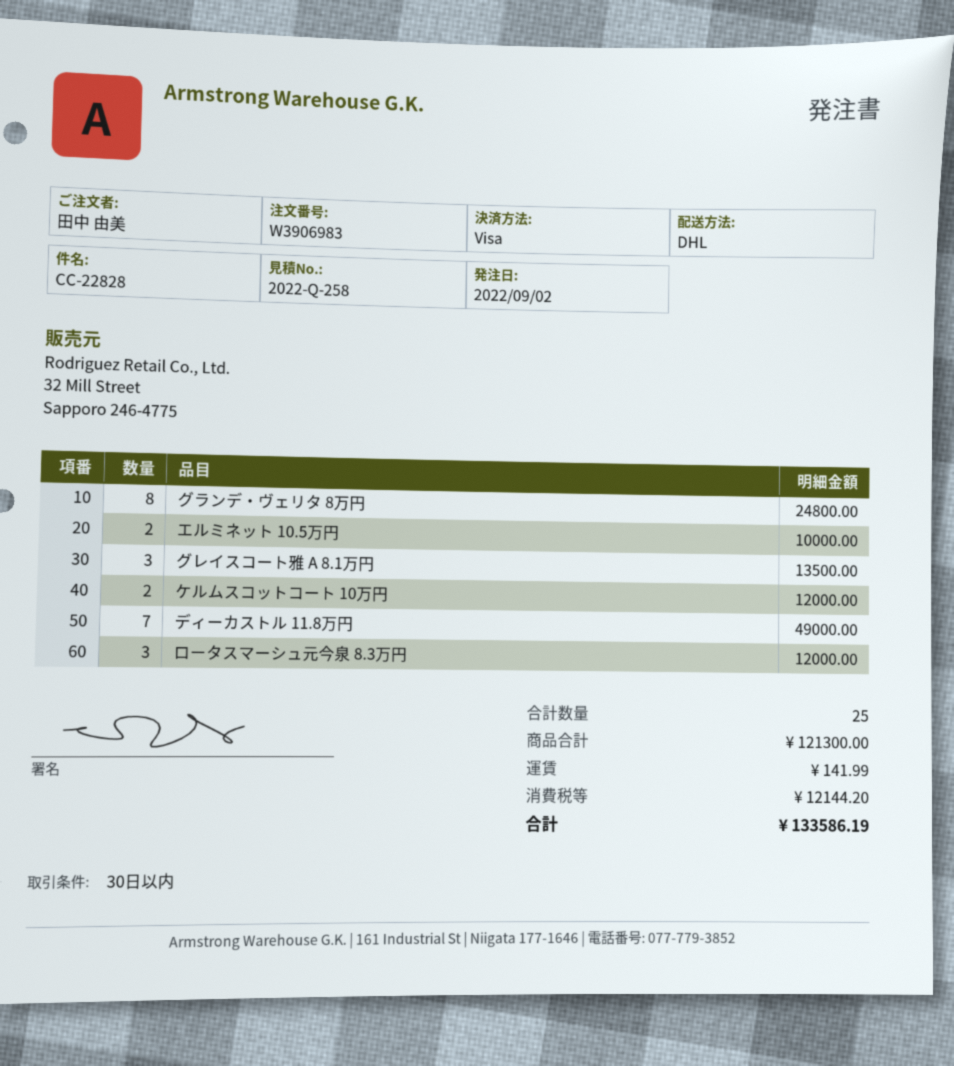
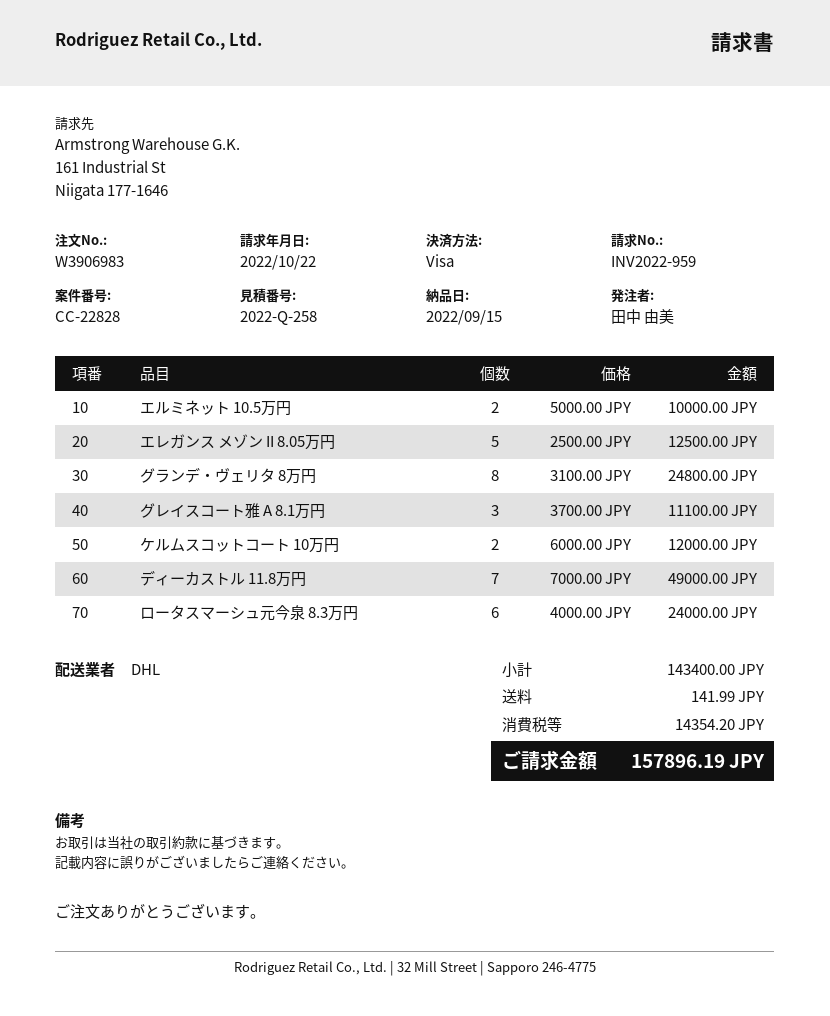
グレイスコート雅 A 8.1万円: 3 for 13500.00 -> 3 for 11100.00
ロータスマーシュ元今泉 8.3万円: 3 for 12000.00 -> 6 for 24000.00
エレガンス メゾン II 8.05万円: none -> 5 for 12500.00
subtotal: 121300.00 -> 143400.00
tax: 12144.20 -> 14354.20
total: 133586.19 -> 157896.19

